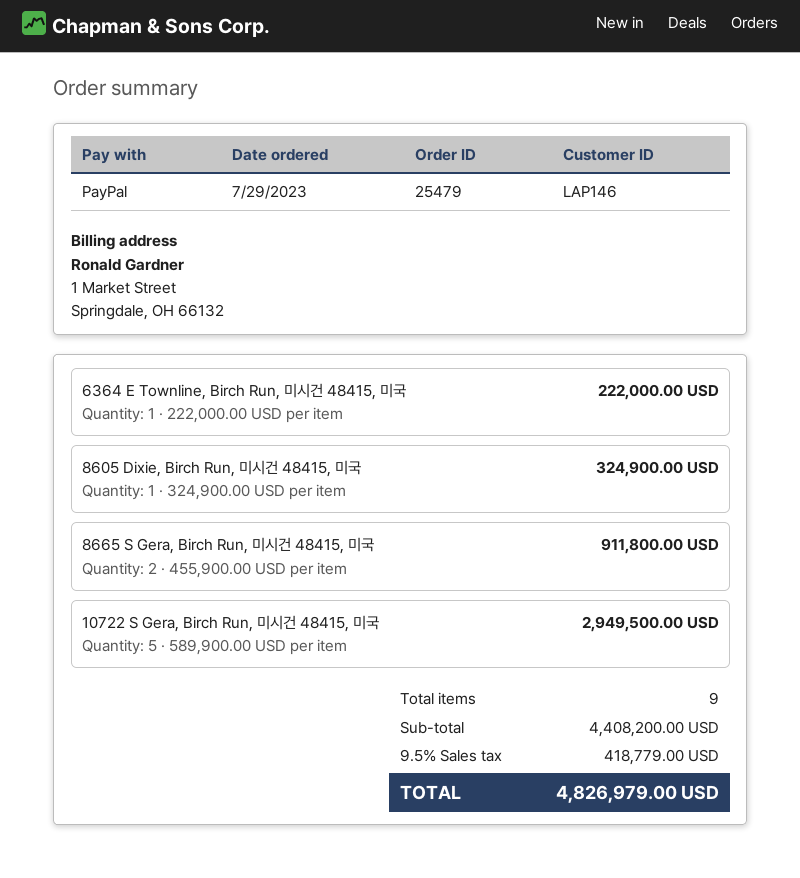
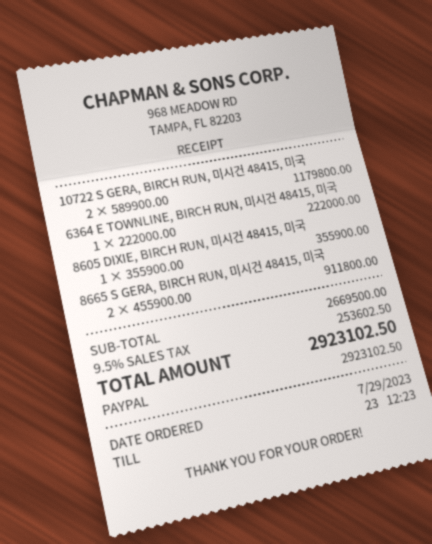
8605 Dixie, Birch Run, 미시건 48415, 미국: 1 x 324900.00 = 324900.00 -> 1 x 355900.00 = 355900.00
10722 S Gera, Birch Run, 미시건 48415, 미국: 5 x 589900.00 = 2949500.00 -> 2 x 589900.00 = 1179800.00
subtotal: 4408200.00 -> 2669500.00
tax: 9.5% = 418779.00 -> 9.5% = 253602.50
total: 4826979.00 -> 2923102.50

